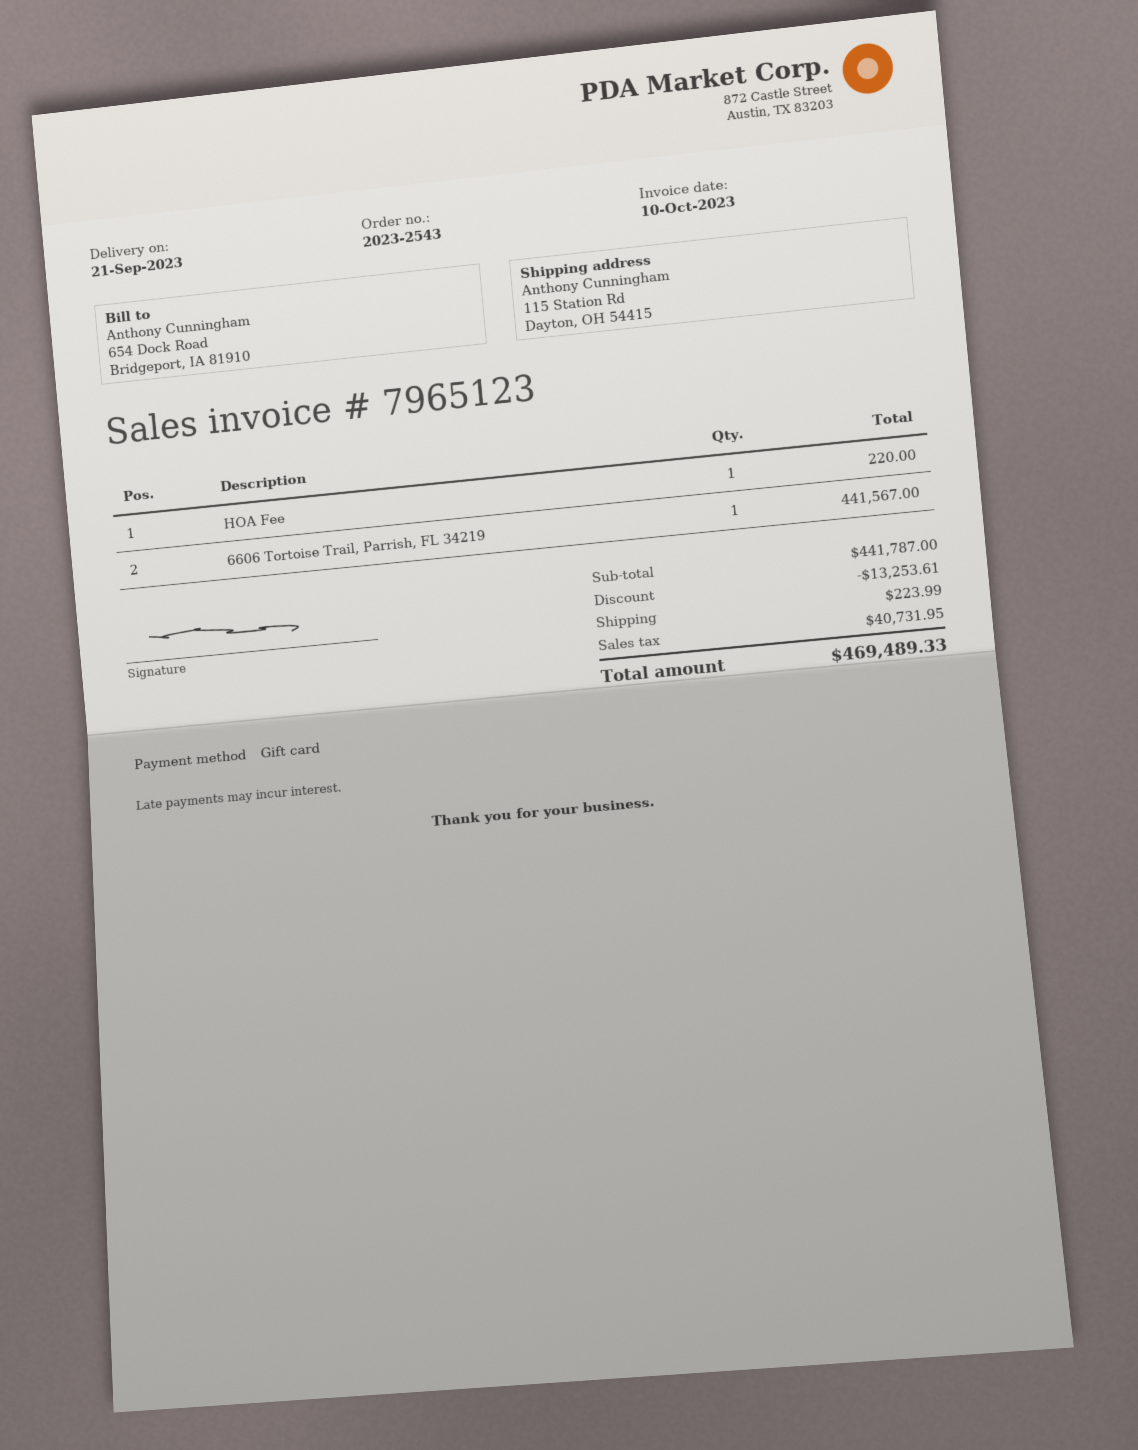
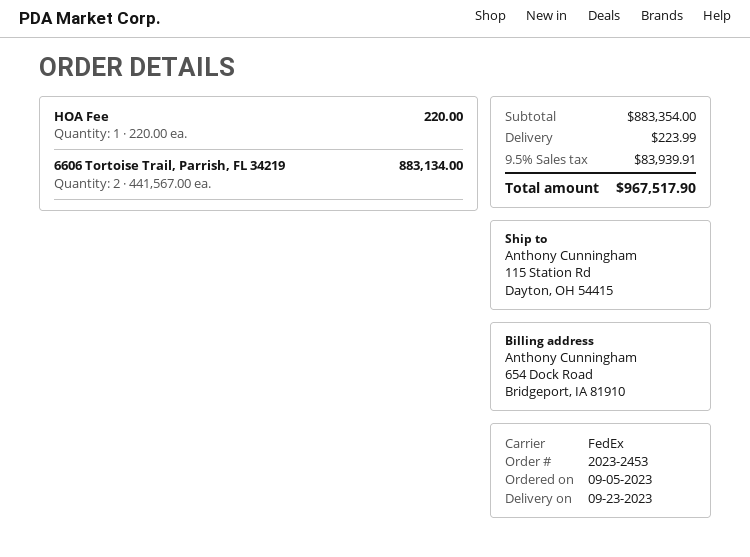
order number: 2023-2543 -> 2023-2453
delivery date: 2023-09-21 -> 2023-09-23
6606 Tortoise Trail, Parrish, FL 34219: 1 for 441567.00 -> 2 for 883134.00
subtotal: 441787.00 -> 883354.00
discount: 13253.61 -> none
tax: 40731.95 -> 83939.91
total: 469489.33 -> 967517.90

